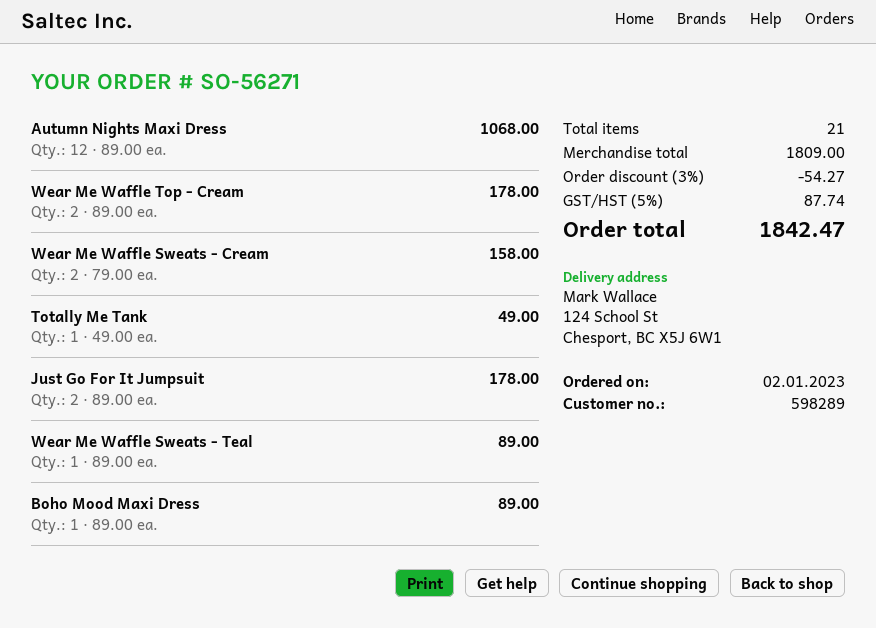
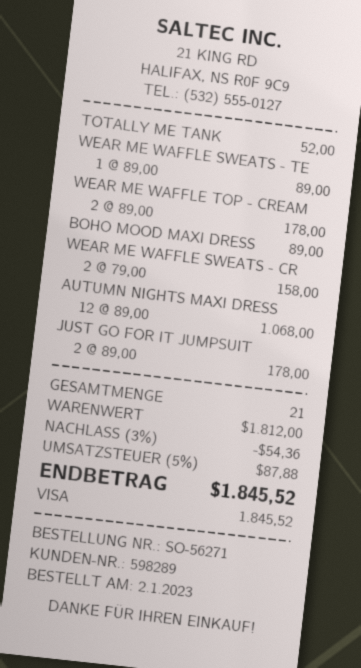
Totally Me Tank: 1 x 49.00 = 49.00 -> 1 x 52.00 = 52.00
subtotal: 1809.00 -> 1812.00
discount: 3% = 54.27 -> 3% = 54.36
tax: 5% = 87.74 -> 5% = 87.88
total: 1842.47 -> 1845.52

